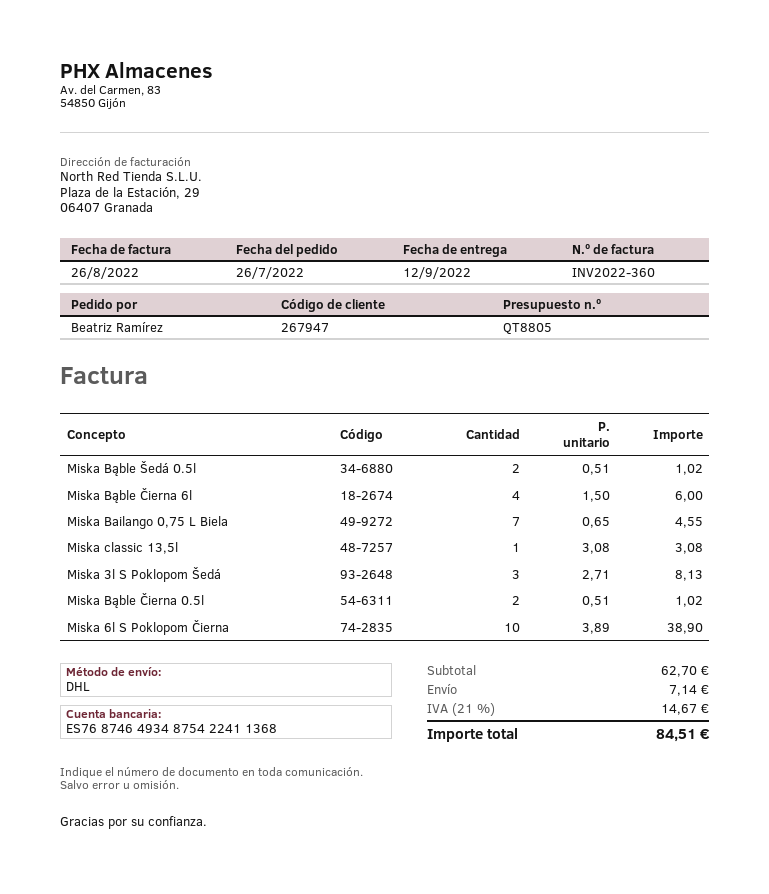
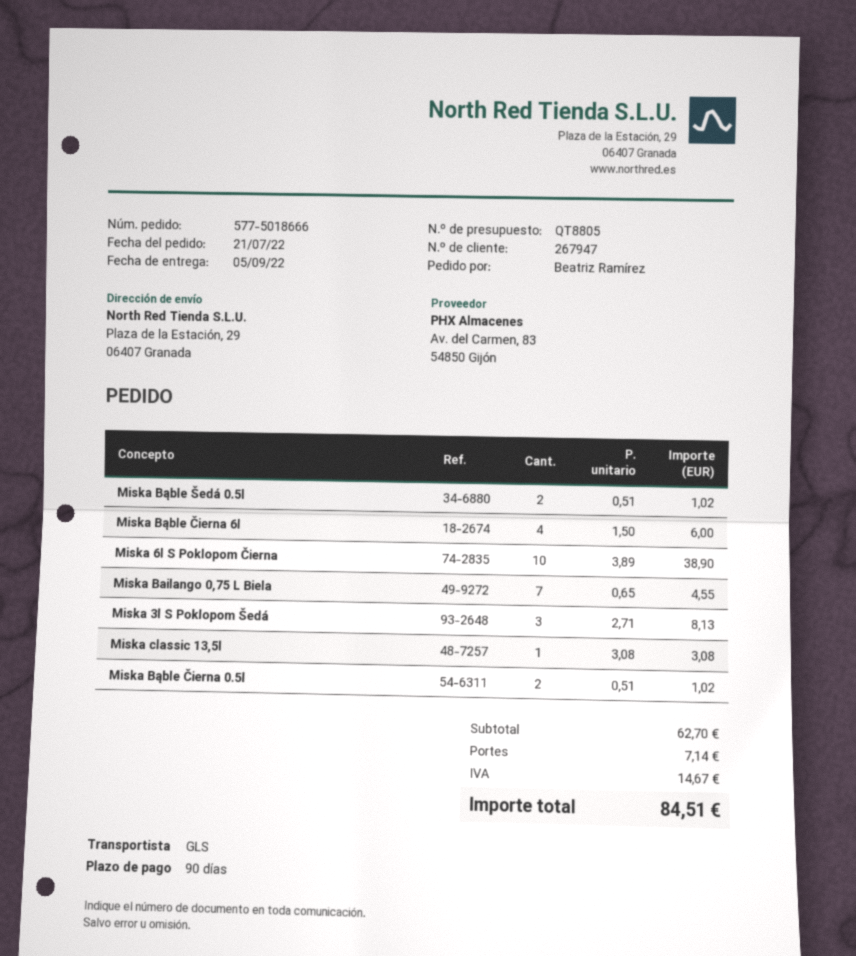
order date: 2022-07-26 -> 2022-07-21
delivery date: 2022-09-12 -> 2022-09-05
shipping method: DHL -> GLS

